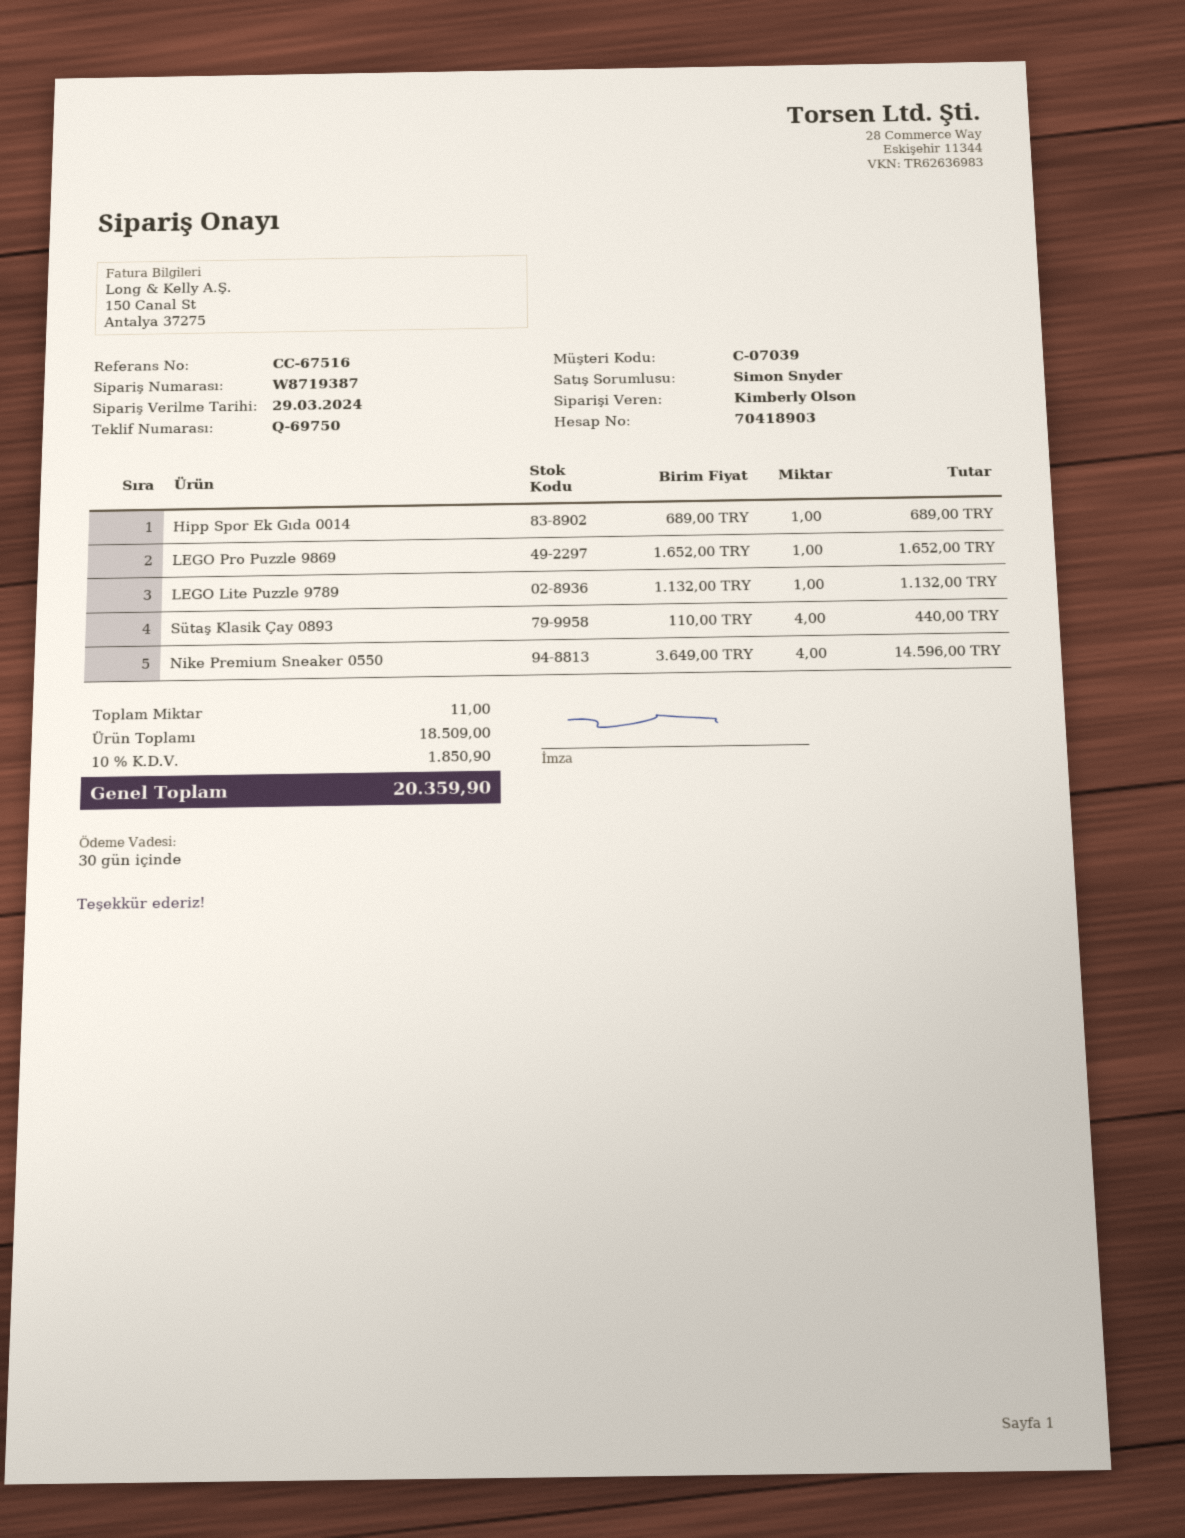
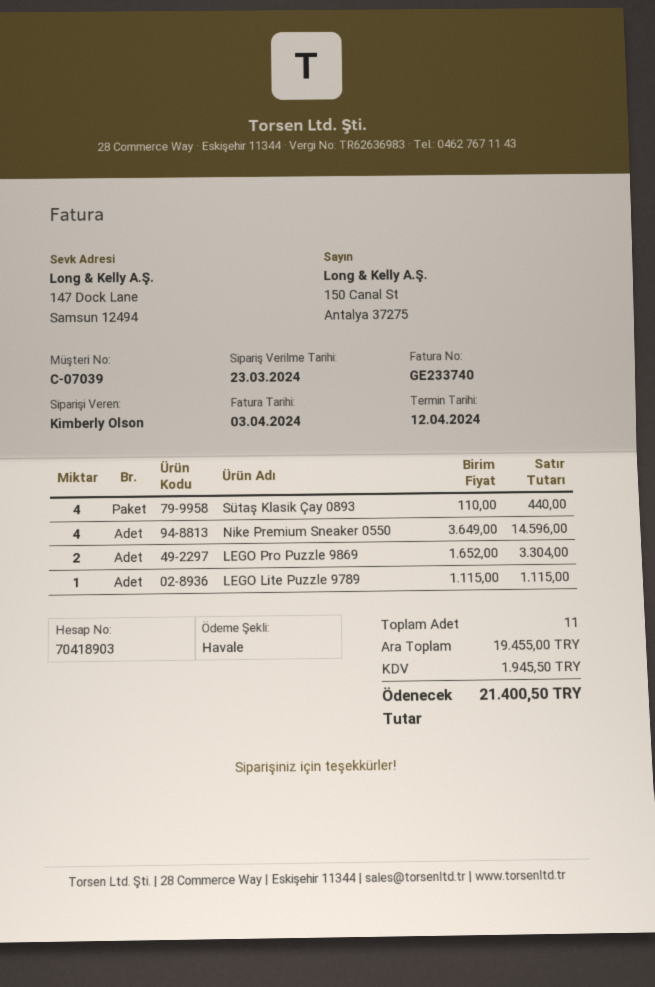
order date: 2024-03-29 -> 2024-03-23
Hipp Spor Ek Gıda 0014: 1 x 689.00 = 689.00 -> none
LEGO Pro Puzzle 9869: 1 x 1652.00 = 1652.00 -> 2 x 1652.00 = 3304.00
LEGO Lite Puzzle 9789: 1 x 1132.00 = 1132.00 -> 1 x 1115.00 = 1115.00
subtotal: 18509.00 -> 19455.00
tax: 1850.90 -> 1945.50
total: 20359.90 -> 21400.50

